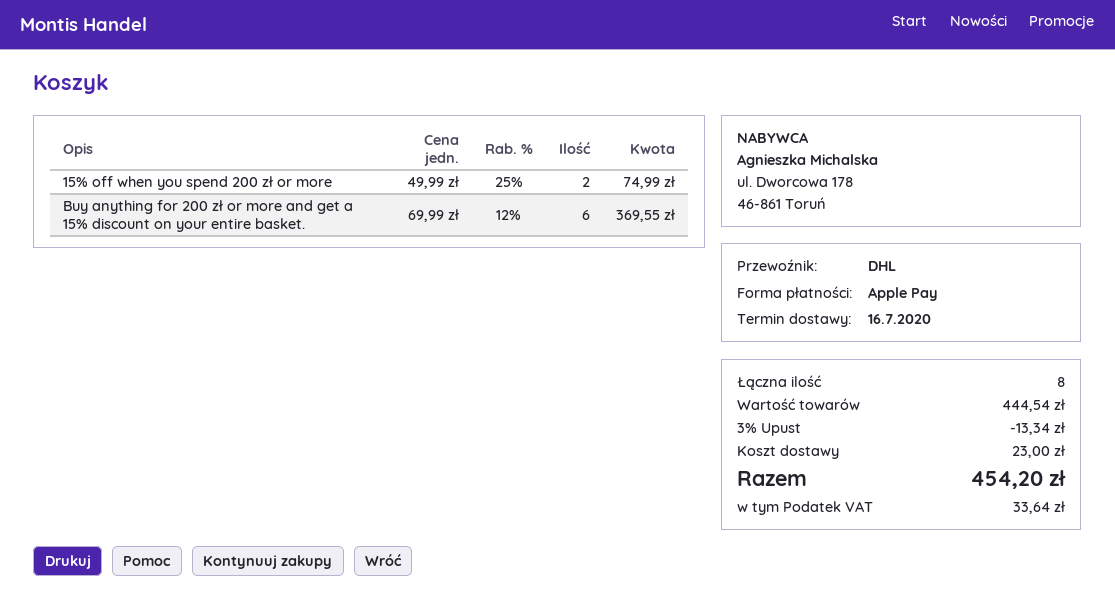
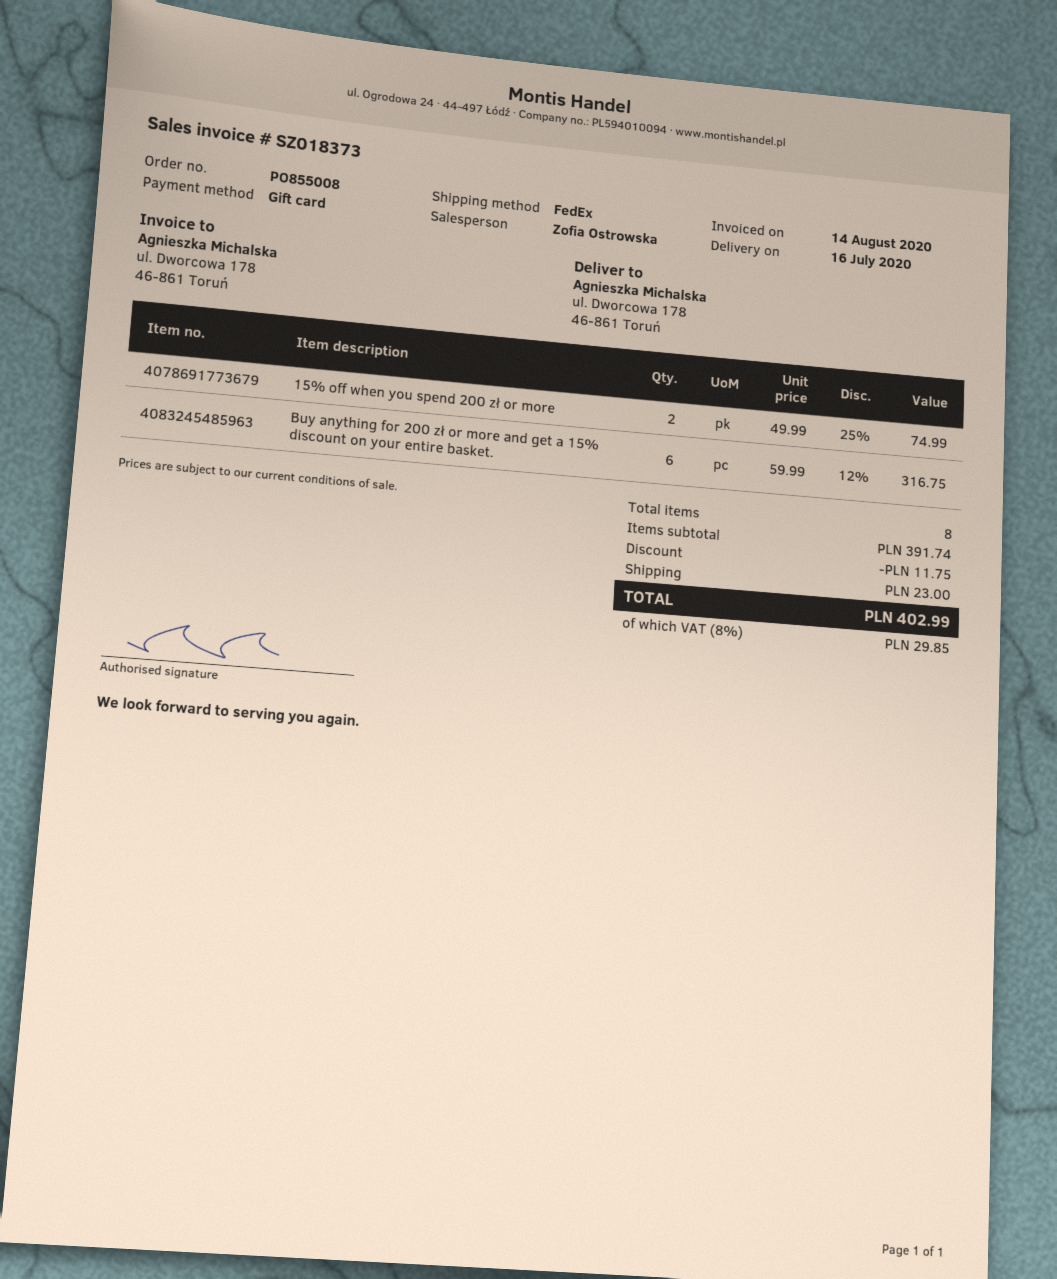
payment method: Apple Pay -> gift card
shipping method: DHL -> FedEx
Buy anything for 200 zł or more and get a 15% discount on your entire basket.: 6 x 69.99 - 12% = 369.55 -> 6 x 59.99 - 12% = 316.75
subtotal: 444.54 -> 391.74
discount: 13.34 -> 11.75
tax: 33.64 -> 29.85
total: 454.20 -> 402.99

